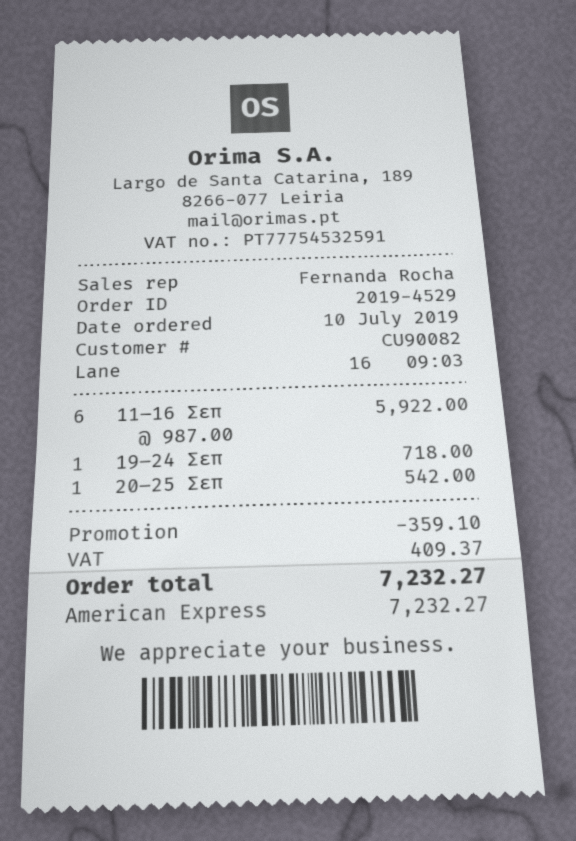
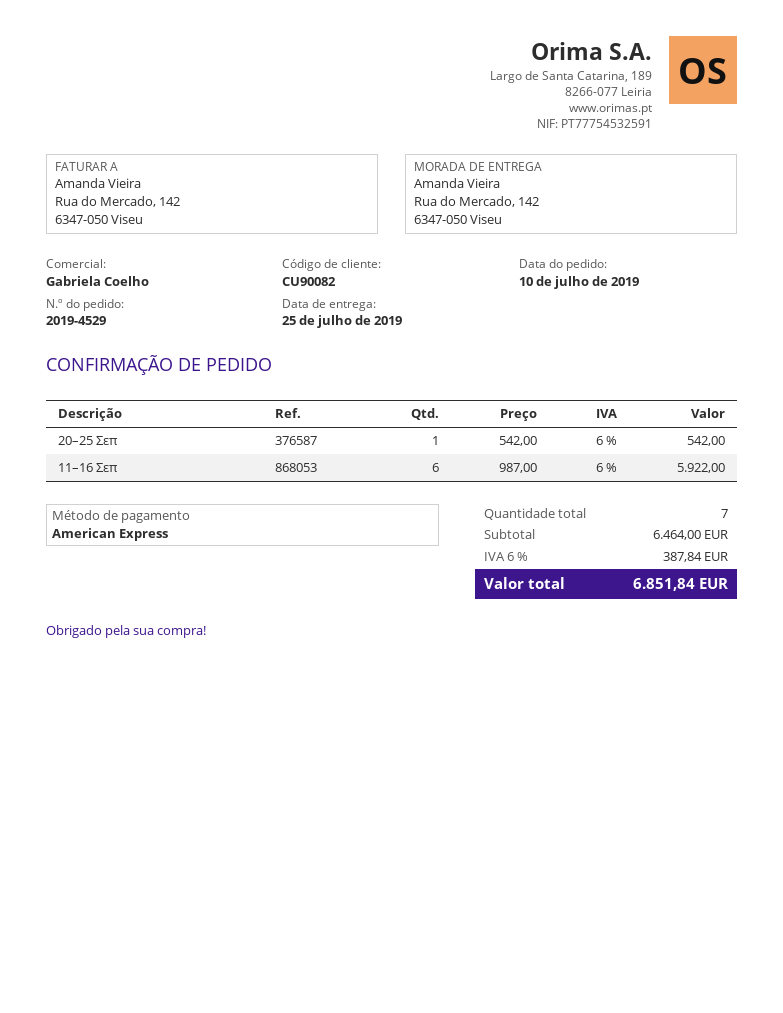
sales rep: Fernanda Rocha -> Gabriela Coelho
19–24 Σεπ: 1 x 718.00 = 718.00 -> none
discount: 359.10 -> none
tax: 409.37 -> 387.84
total: 7232.27 -> 6851.84

